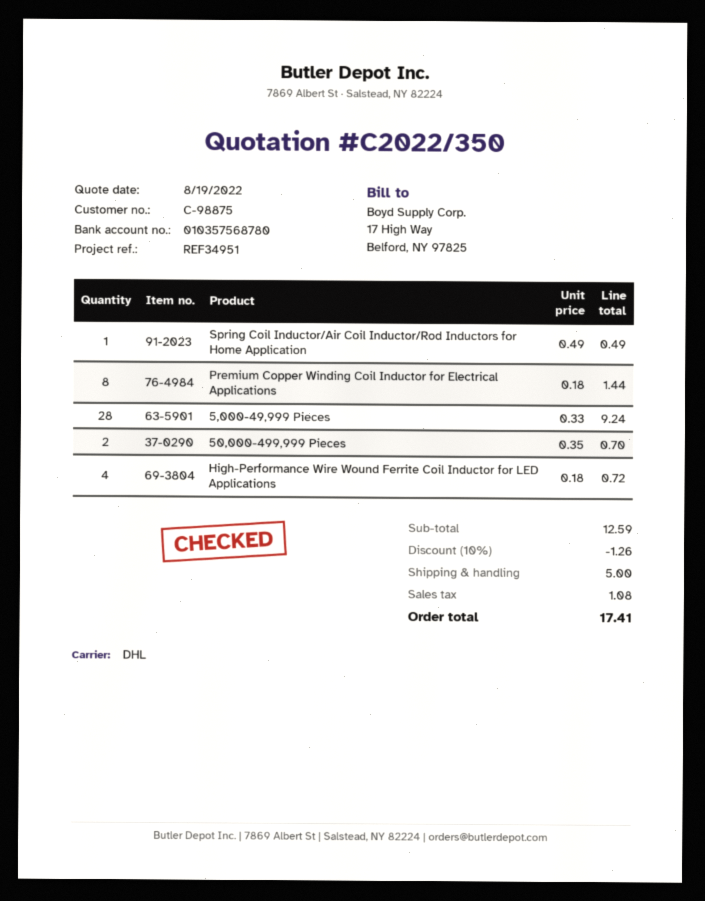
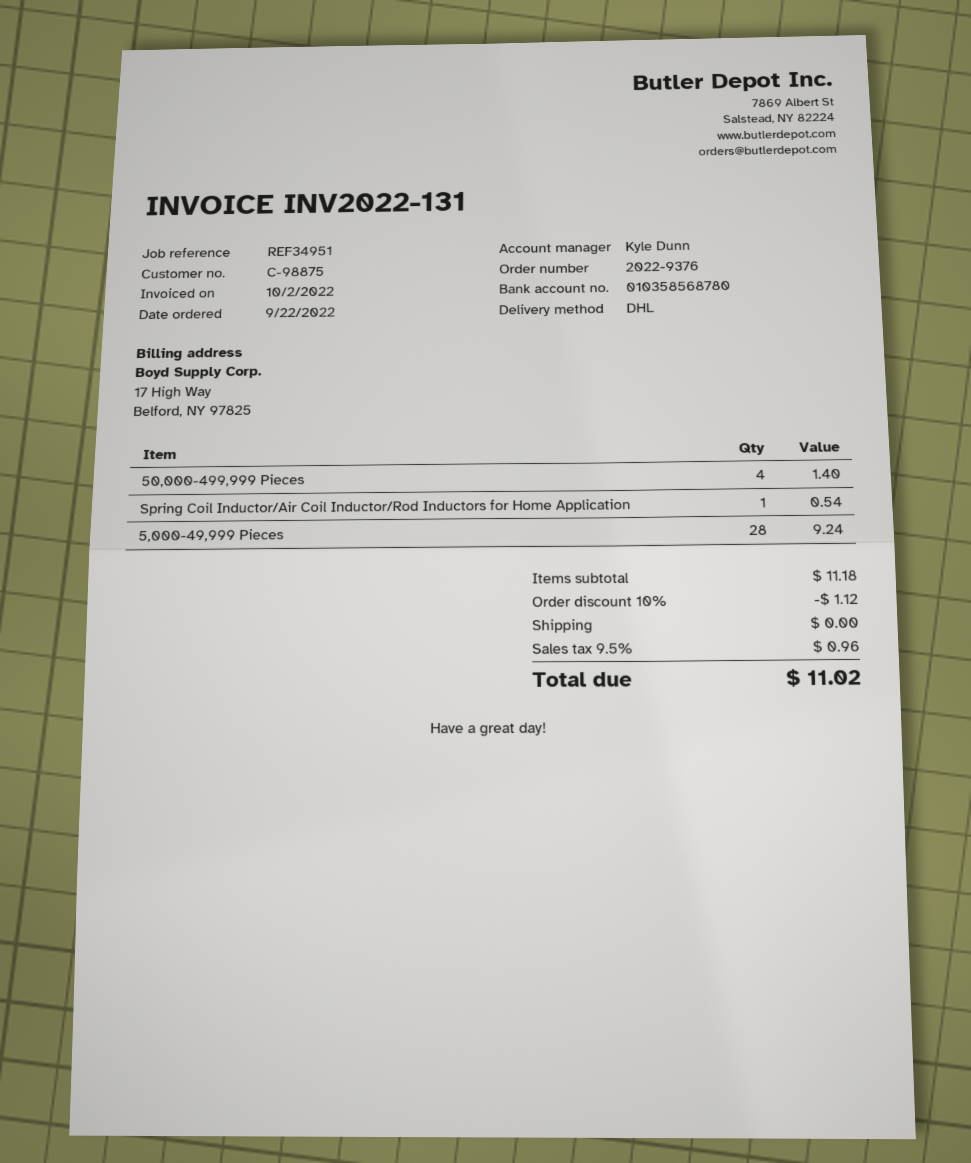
bank account: 010357568780 -> 010358568780
Spring Coil Inductor/Air Coil Inductor/Rod Inductors for Home Application: 1 for 0.49 -> 1 for 0.54
Premium Copper Winding Coil Inductor for Electrical Applications: 8 for 1.44 -> none
50,000-499,999 Pieces: 2 for 0.70 -> 4 for 1.40
High-Performance Wire Wound Ferrite Coil Inductor for LED Applications: 4 for 0.72 -> none
subtotal: 12.59 -> 11.18
discount: 10% = 1.26 -> 10% = 1.12
shipping: 5.00 -> 0.00
tax: 1.08 -> 0.96
total: 17.41 -> 11.02

